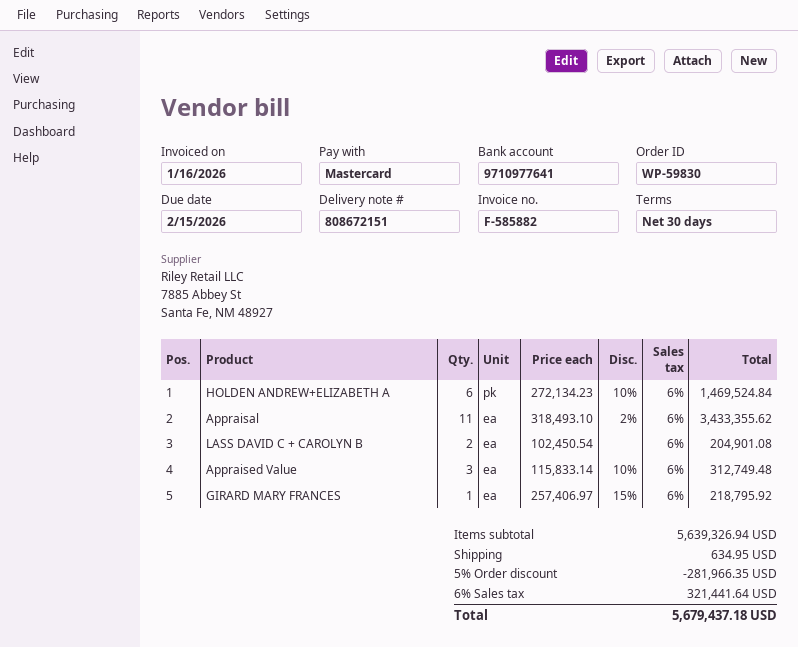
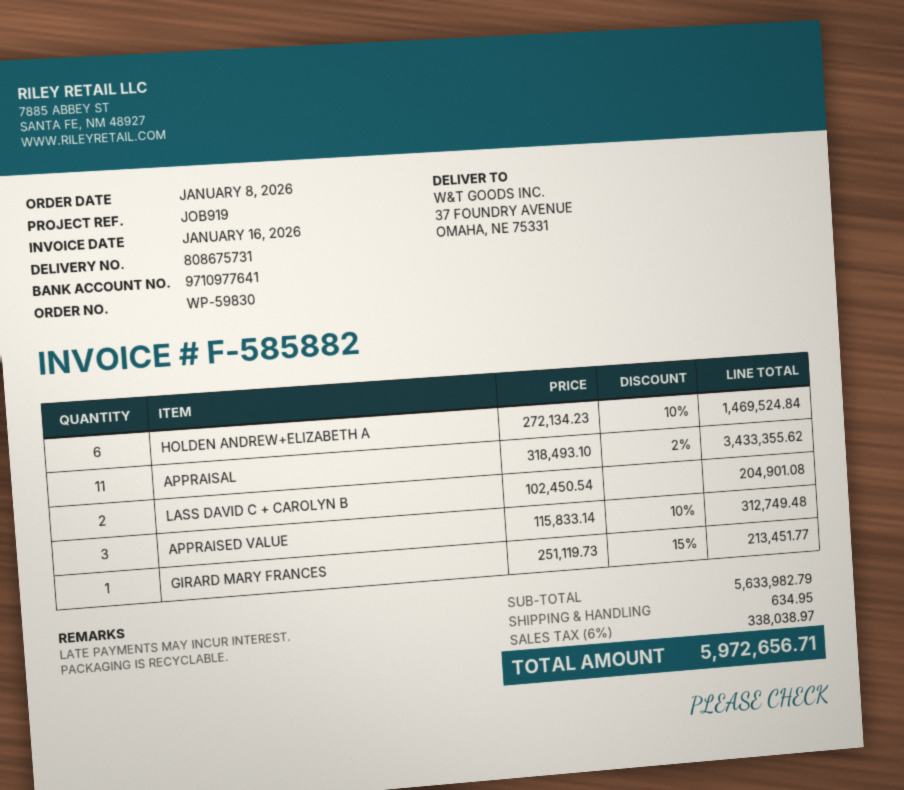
delivery note number: 808672151 -> 808675731
GIRARD MARY FRANCES: 1 x 257406.97 - 15% = 218795.92 -> 1 x 251119.73 - 15% = 213451.77
subtotal: 5639326.94 -> 5633982.79
discount: 5% = 281966.35 -> none
tax: 6% = 321441.64 -> 6% = 338038.97
total: 5679437.18 -> 5972656.71

